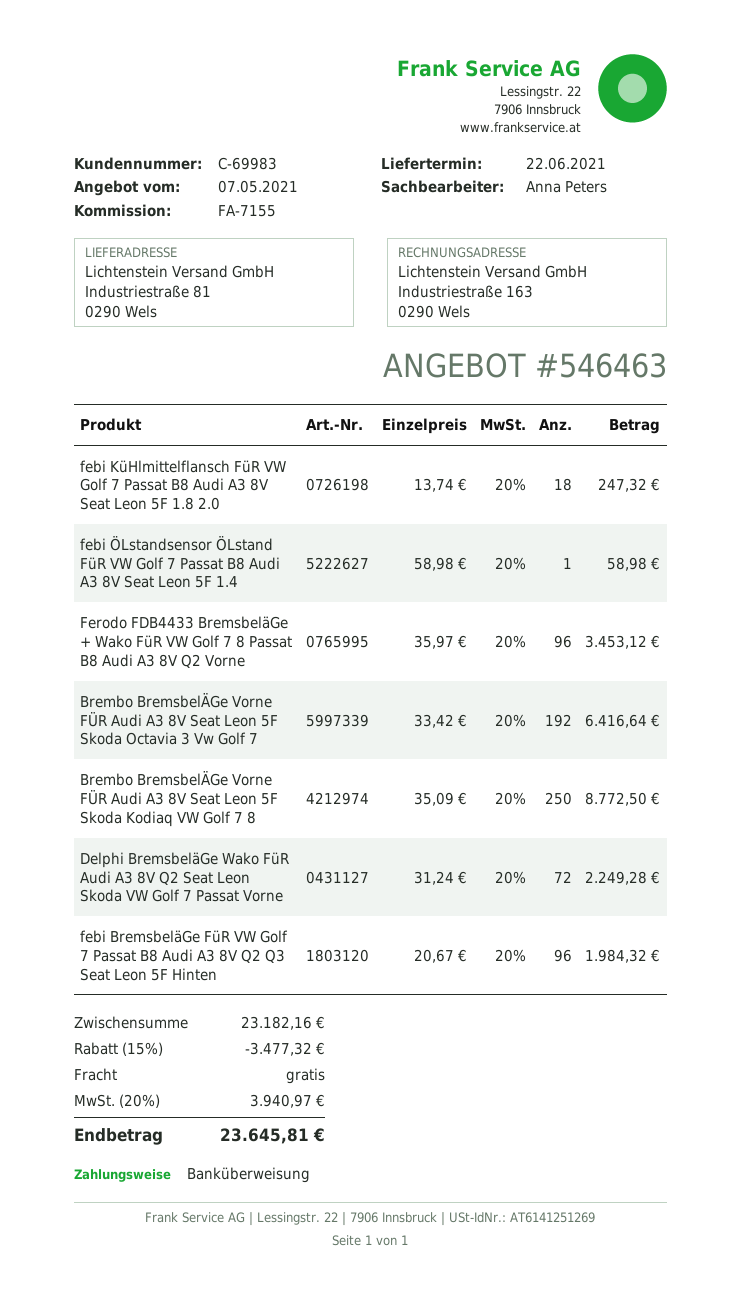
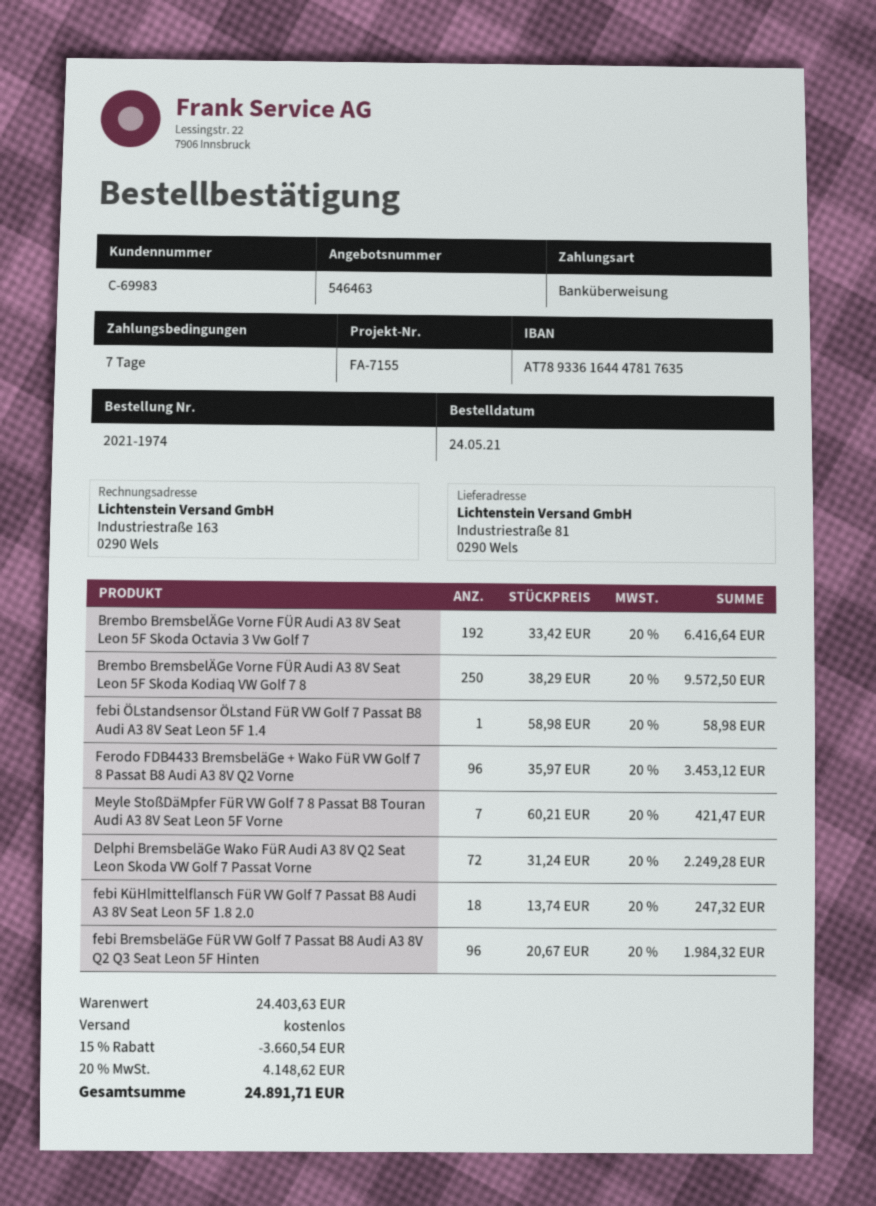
Brembo BremsbelÄGe Vorne FÜR Audi A3 8V Seat Leon 5F Skoda Kodiaq VW Golf 7 8: 250 x 35.09 = 8772.50 -> 250 x 38.29 = 9572.50
Meyle StoßDäMpfer FüR VW Golf 7 8 Passat B8 Touran Audi A3 8V Seat Leon 5F Vorne: none -> 7 x 60.21 = 421.47
subtotal: 23182.16 -> 24403.63
discount: 15% = 3477.32 -> 15% = 3660.54
tax: 20% = 3940.97 -> 20% = 4148.62
total: 23645.81 -> 24891.71

